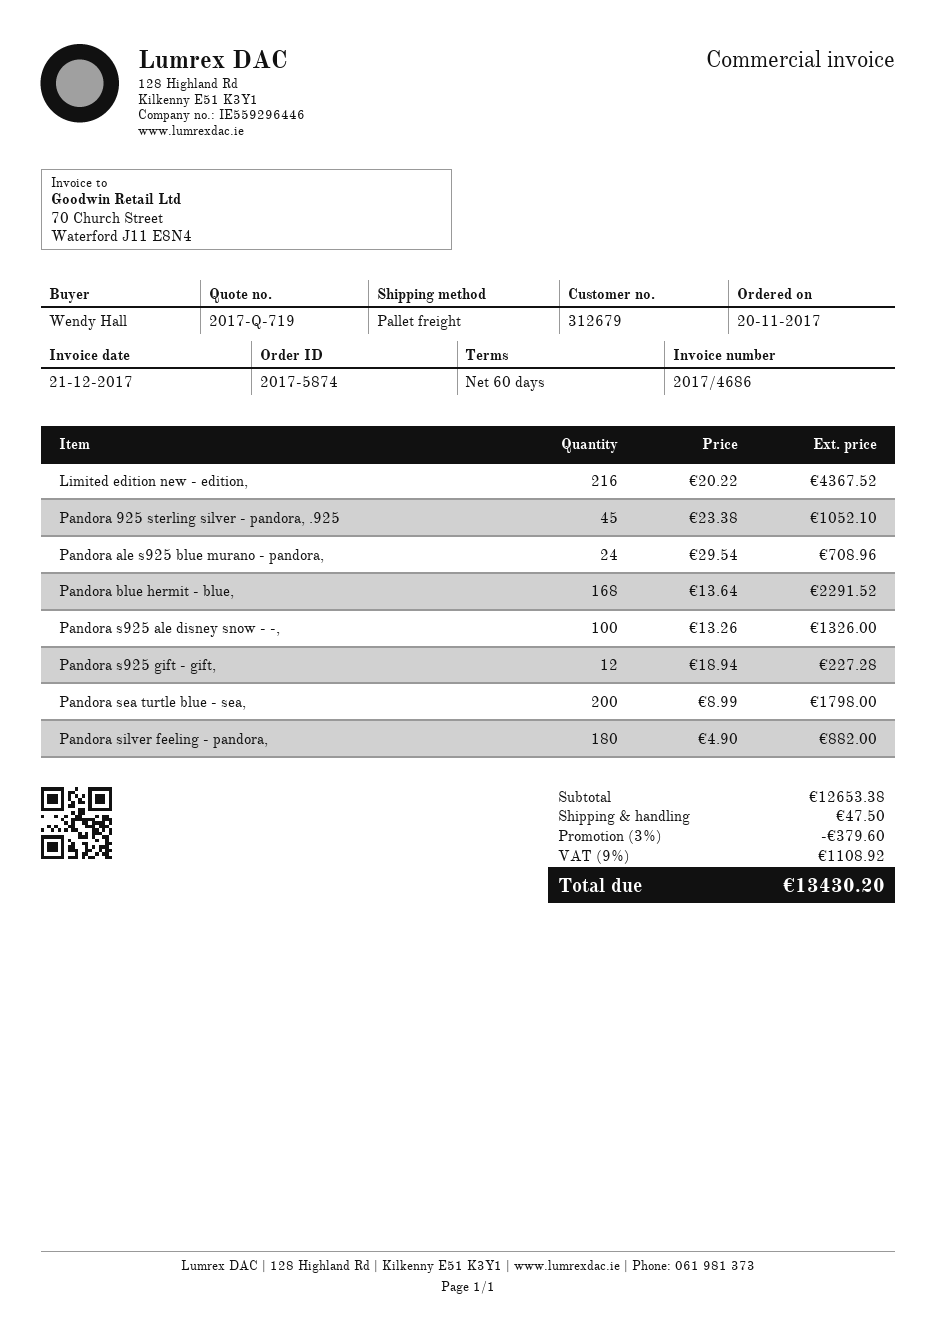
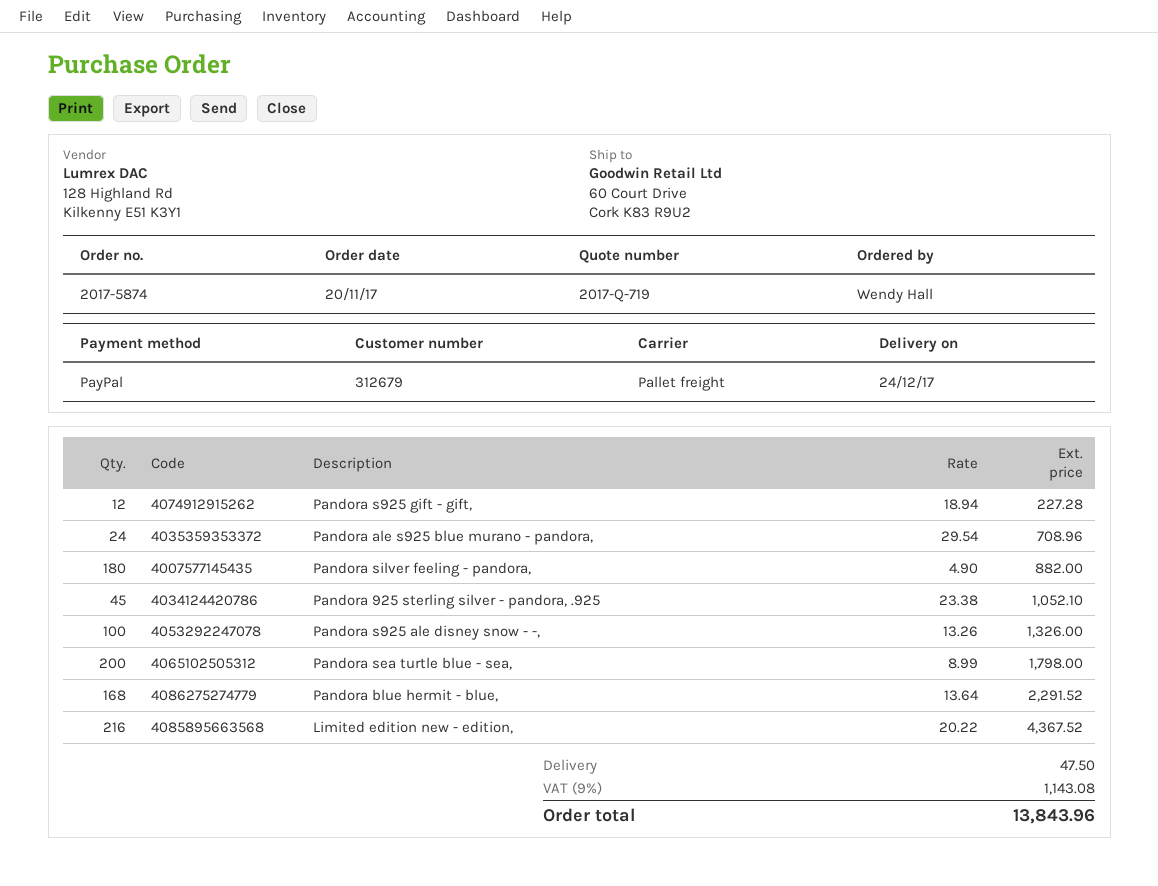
discount: 3% = 379.60 -> none
tax: 9% = 1108.92 -> 9% = 1143.08
total: 13430.20 -> 13843.96

